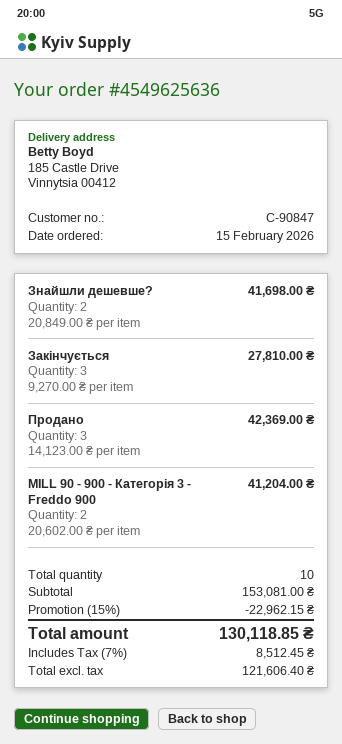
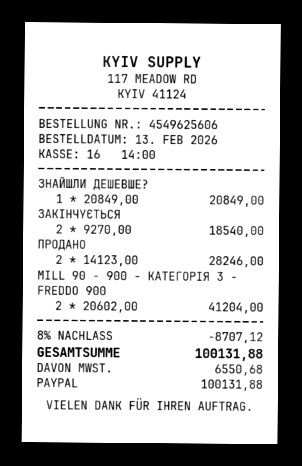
order number: 4549625636 -> 4549625606
order date: 2026-02-15 -> 2026-02-13
Знайшли дешевше?: 2 x 20849.00 = 41698.00 -> 1 x 20849.00 = 20849.00
Закінчується: 3 x 9270.00 = 27810.00 -> 2 x 9270.00 = 18540.00
Продано: 3 x 14123.00 = 42369.00 -> 2 x 14123.00 = 28246.00
discount: 15% = 22962.15 -> 8% = 8707.12
tax: 8512.45 -> 6550.68
total: 130118.85 -> 100131.88

